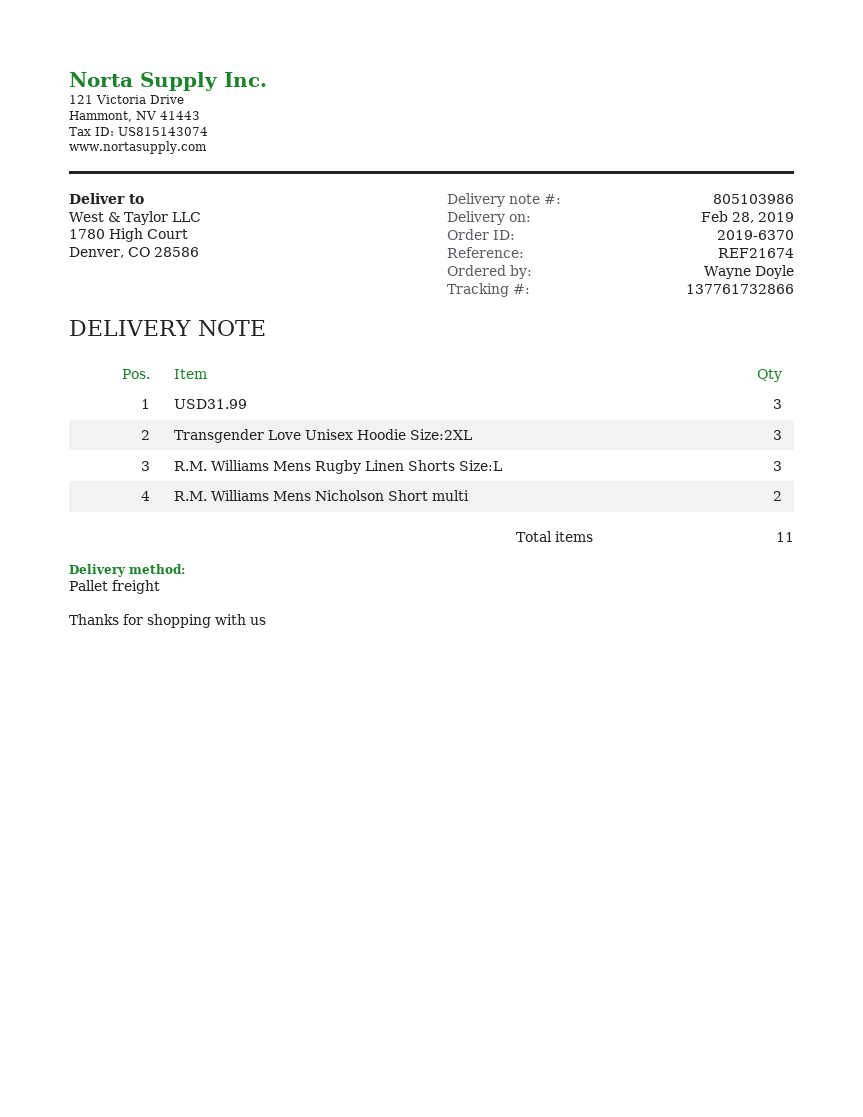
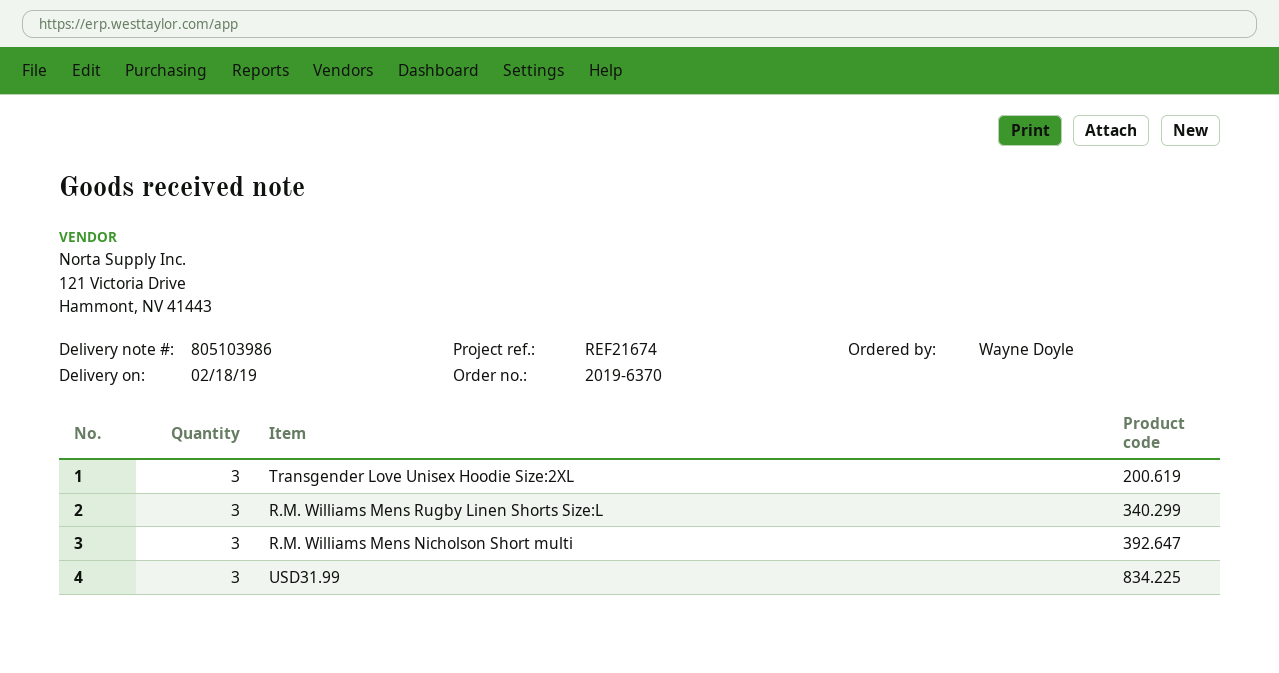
delivery date: 2019-02-28 -> 2019-02-18
R.M. Williams Mens Nicholson Short multi: 2 -> 3

